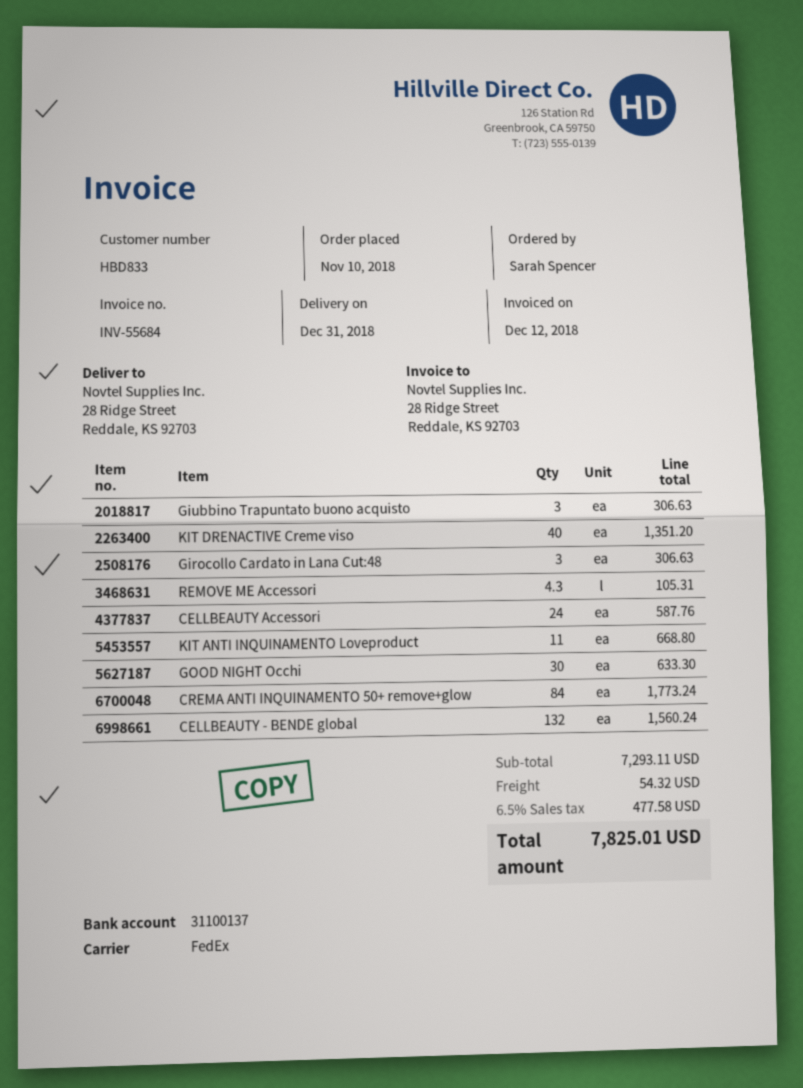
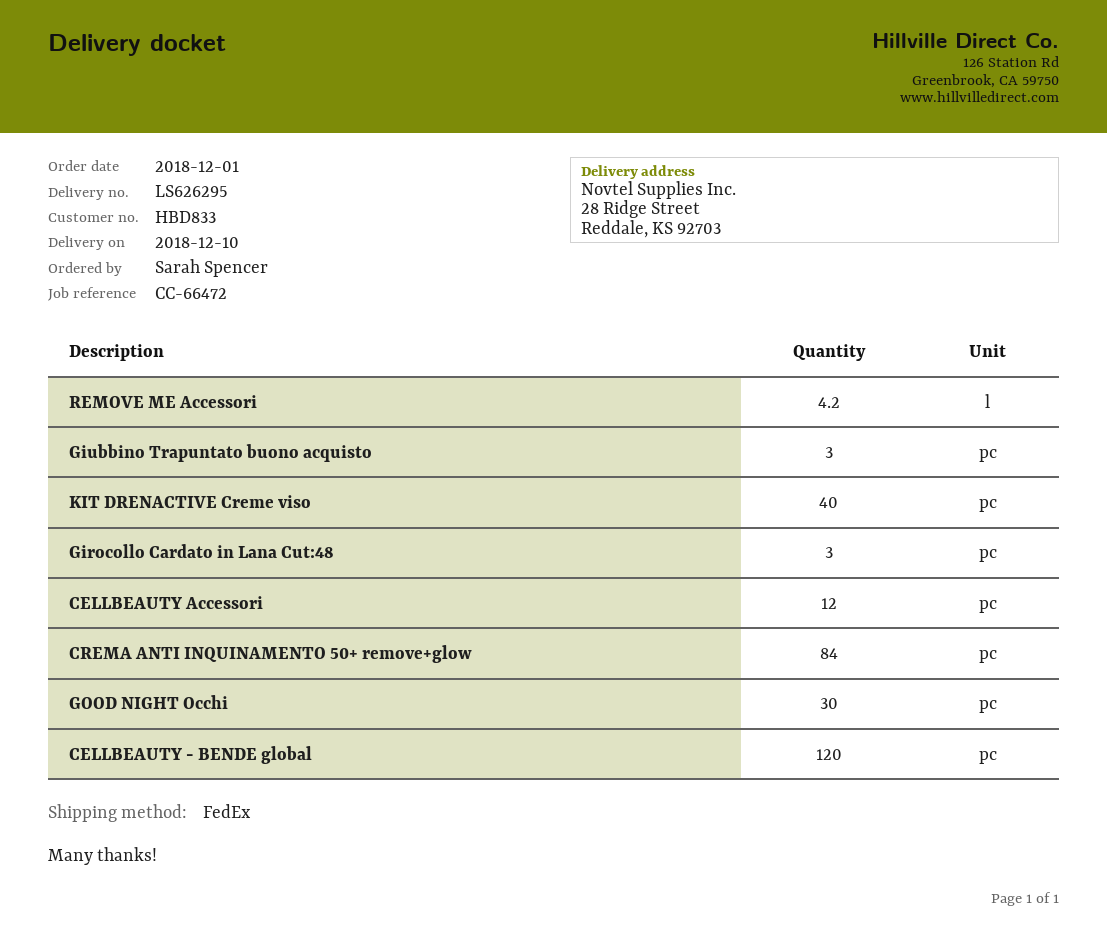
order date: 2018-11-10 -> 2018-12-01
delivery date: 2018-12-31 -> 2018-12-10
REMOVE ME Accessori: 4.3 -> 4.2
CELLBEAUTY Accessori: 24 -> 12
KIT ANTI INQUINAMENTO Loveproduct: 11 -> none
CELLBEAUTY - BENDE global: 132 -> 120

